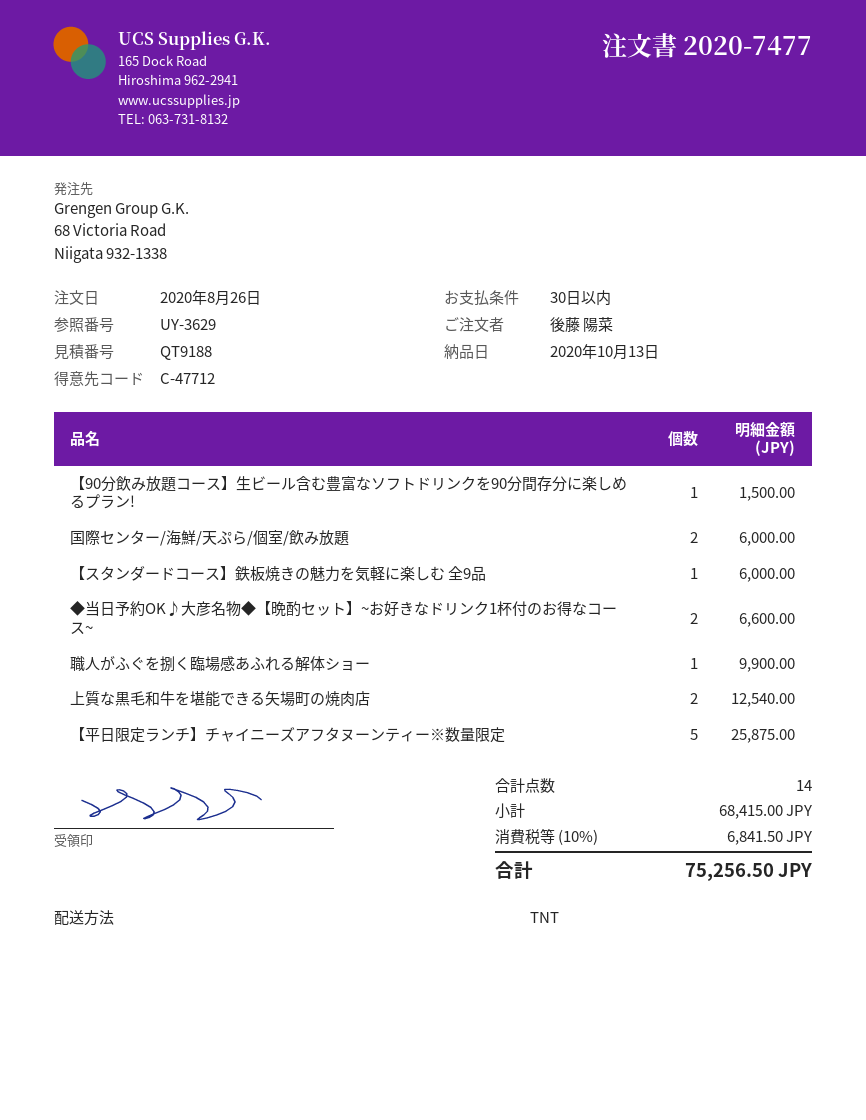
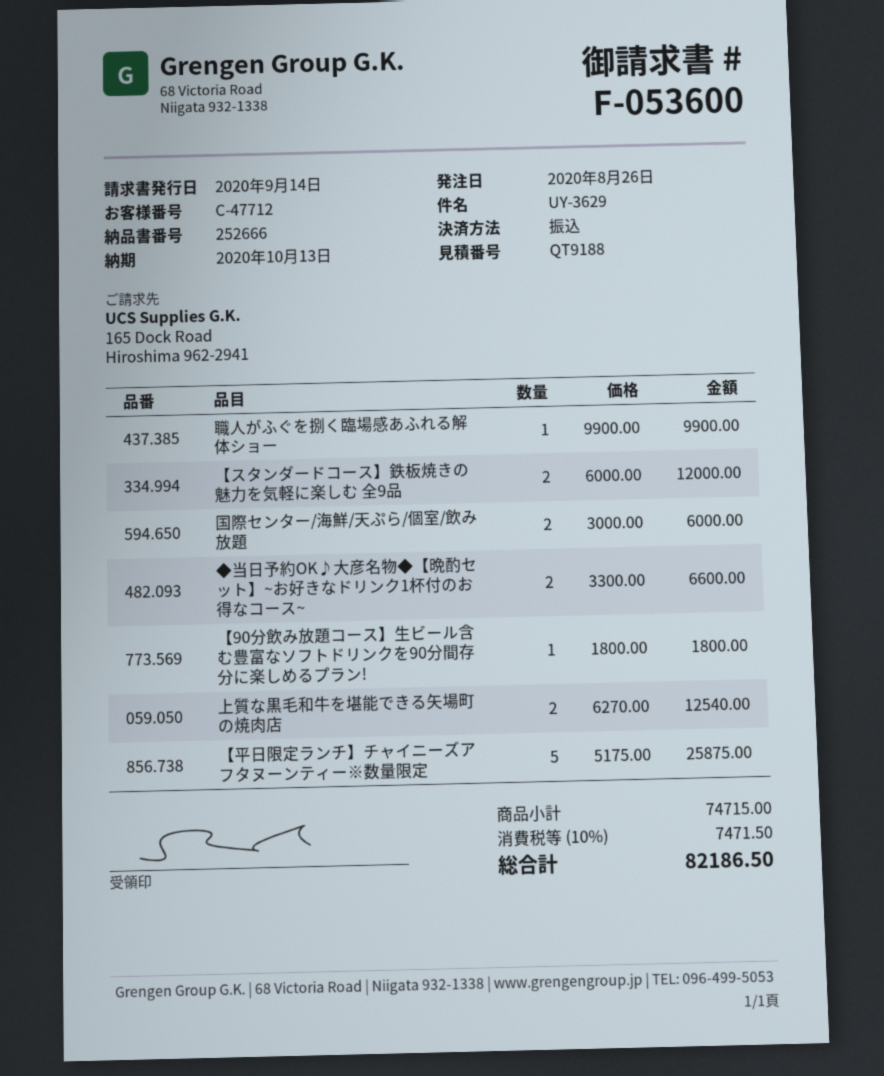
【90分飲み放題コース】生ビール含む豊富なソフトドリンクを90分間存分に楽しめるプラン!: 1 for 1500.00 -> 1 for 1800.00
【スタンダードコース】鉄板焼きの魅力を気軽に楽しむ 全9品: 1 for 6000.00 -> 2 for 12000.00
subtotal: 68415.00 -> 74715.00
tax: 10% = 6841.50 -> 10% = 7471.50
total: 75256.50 -> 82186.50

